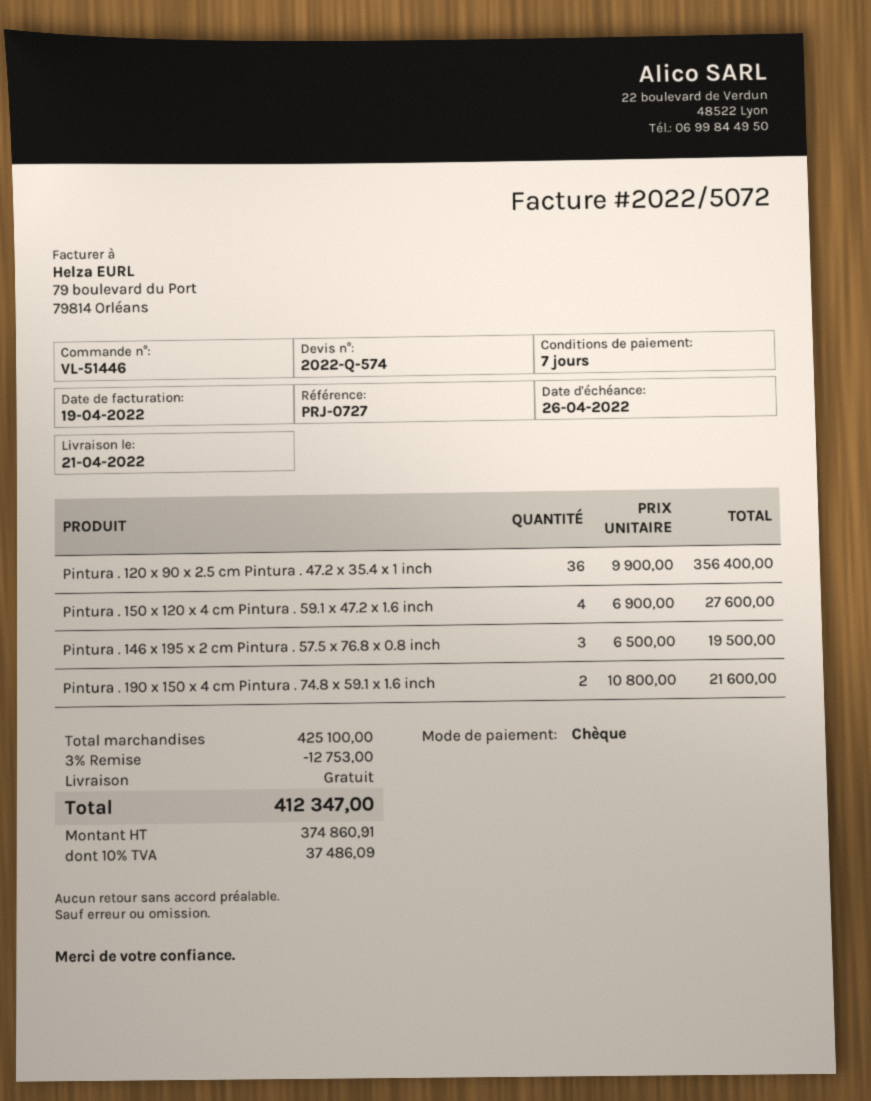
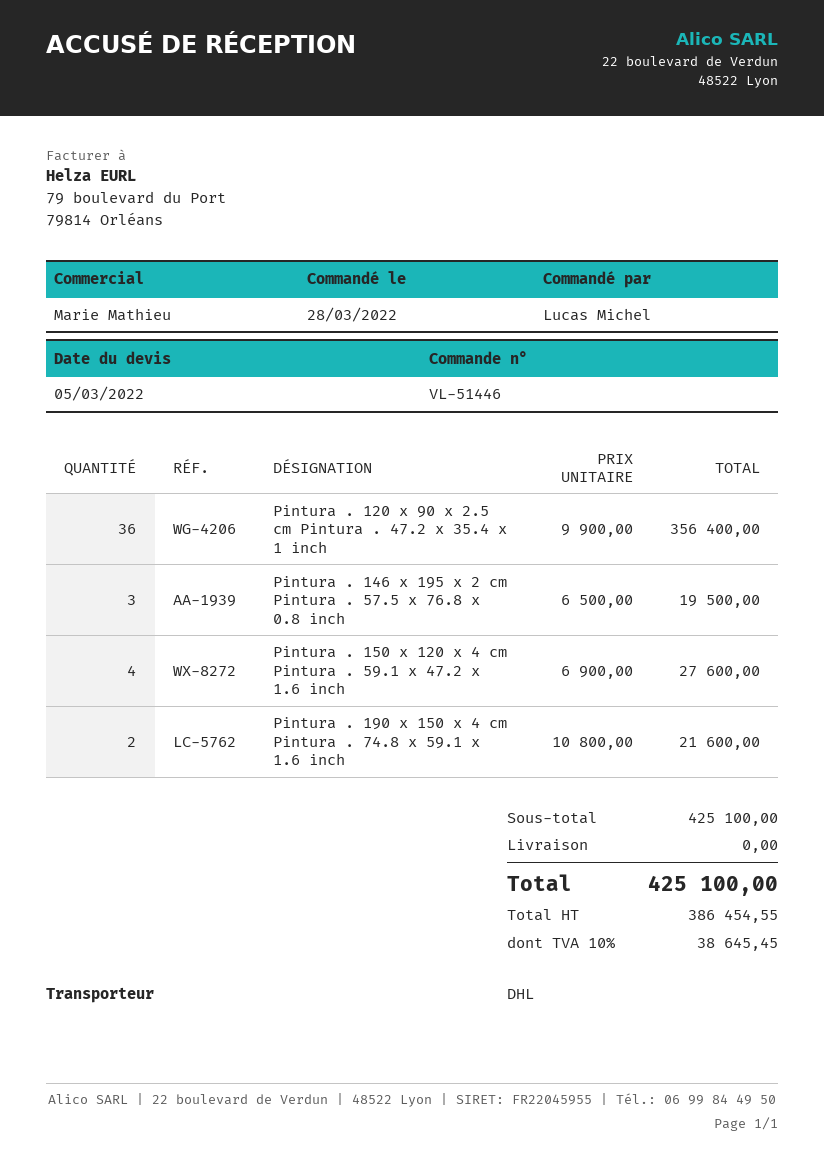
discount: 3% = 12753.00 -> none
net: 374860.91 -> 386454.55
tax: 10% = 37486.09 -> 10% = 38645.45
total: 412347.00 -> 425100.00

